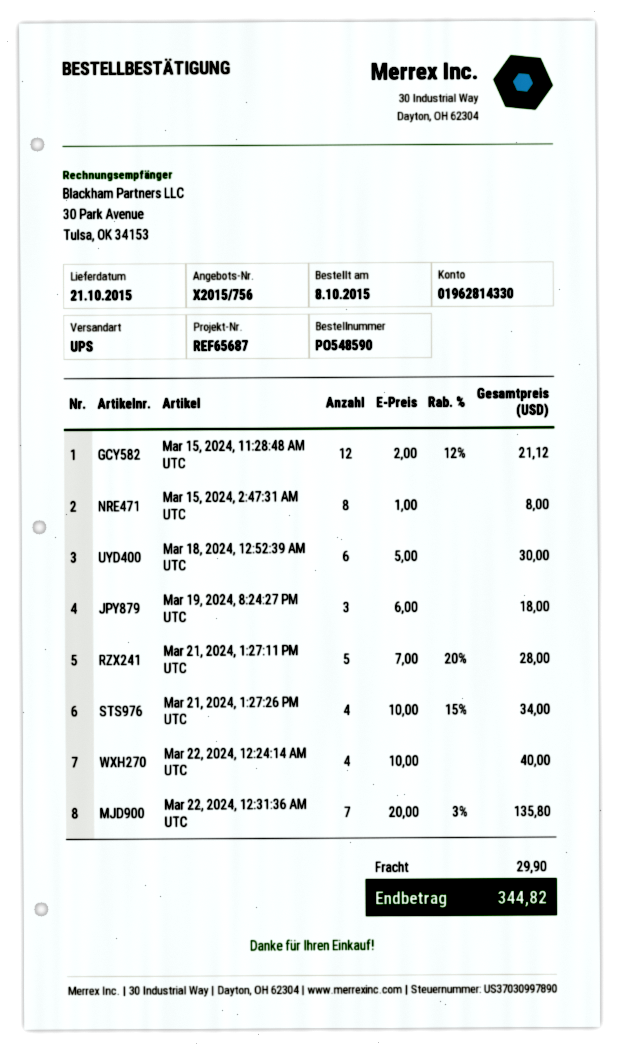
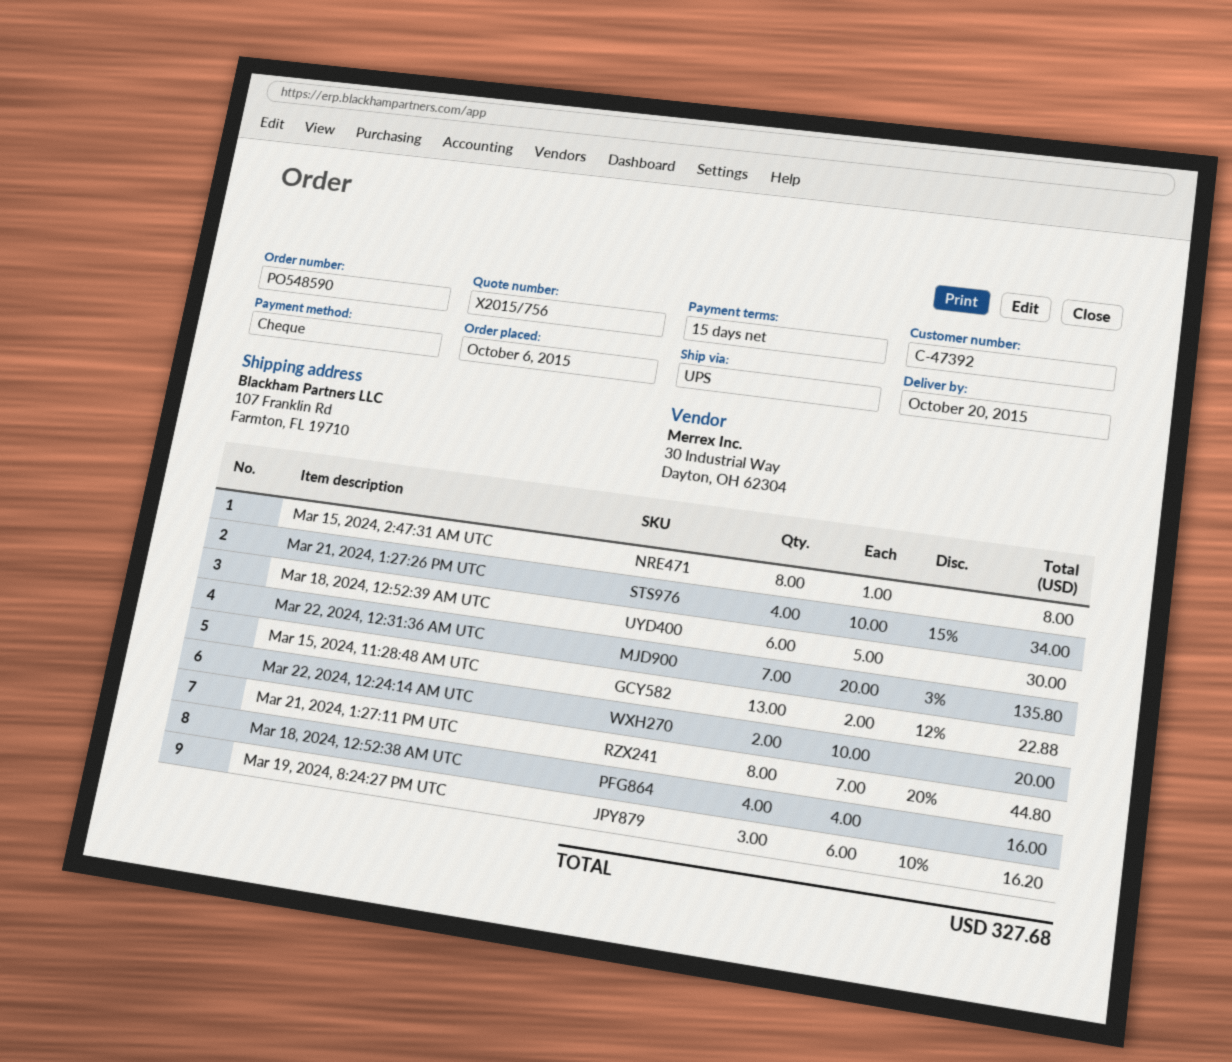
order date: 2015-10-08 -> 2015-10-06
delivery date: 2015-10-21 -> 2015-10-20
Mar 15, 2024, 11:28:48 AM UTC: 12 x 2.00 - 12% = 21.12 -> 13 x 2.00 - 12% = 22.88
Mar 19, 2024, 8:24:27 PM UTC: 3 x 6.00 = 18.00 -> 3 x 6.00 - 10% = 16.20
Mar 21, 2024, 1:27:11 PM UTC: 5 x 7.00 - 20% = 28.00 -> 8 x 7.00 - 20% = 44.80
Mar 22, 2024, 12:24:14 AM UTC: 4 x 10.00 = 40.00 -> 2 x 10.00 = 20.00
Mar 18, 2024, 12:52:38 AM UTC: none -> 4 x 4.00 = 16.00
shipping: 29.90 -> none
total: 344.82 -> 327.68

